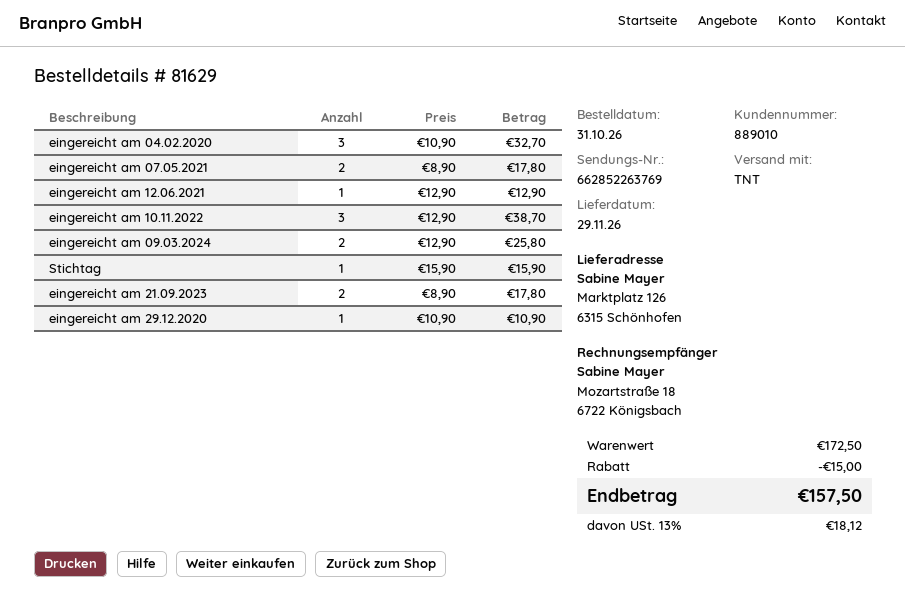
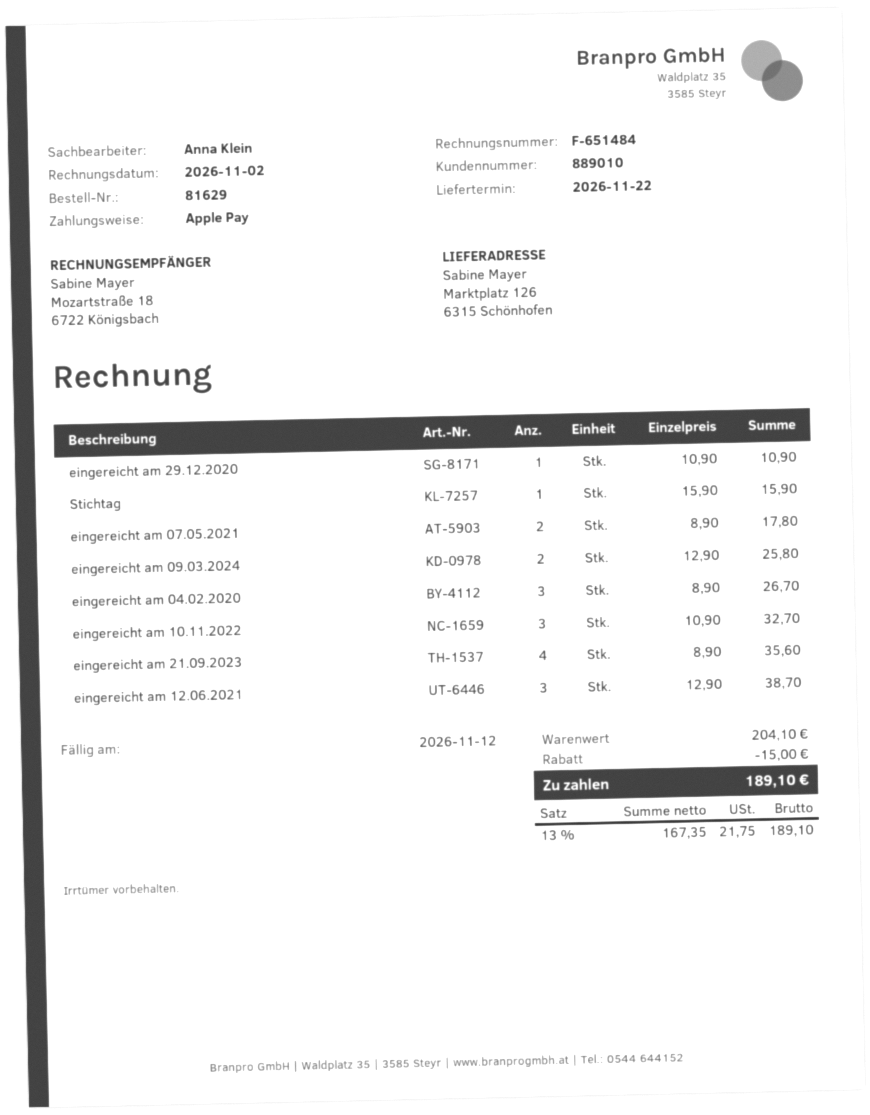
delivery date: 2026-11-29 -> 2026-11-22
eingereicht am 04.02.2020: 3 x 10.90 = 32.70 -> 3 x 8.90 = 26.70
eingereicht am 12.06.2021: 1 x 12.90 = 12.90 -> 3 x 12.90 = 38.70
eingereicht am 10.11.2022: 3 x 12.90 = 38.70 -> 3 x 10.90 = 32.70
eingereicht am 21.09.2023: 2 x 8.90 = 17.80 -> 4 x 8.90 = 35.60
subtotal: 172.50 -> 204.10
tax: 13% = 18.12 -> 13% = 21.75
total: 157.50 -> 189.10

